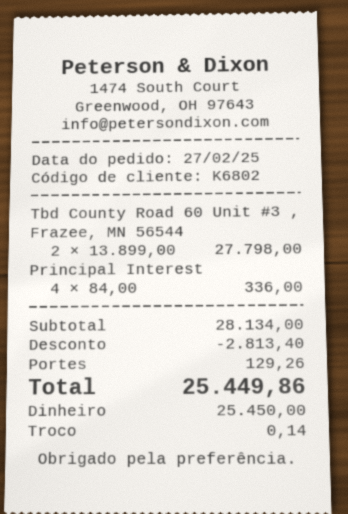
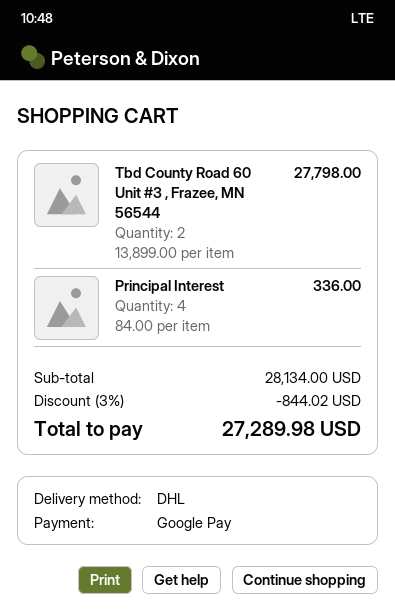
payment method: cash -> Google Pay
discount: 2813.40 -> 844.02
shipping: 129.26 -> none
total: 25449.86 -> 27289.98

